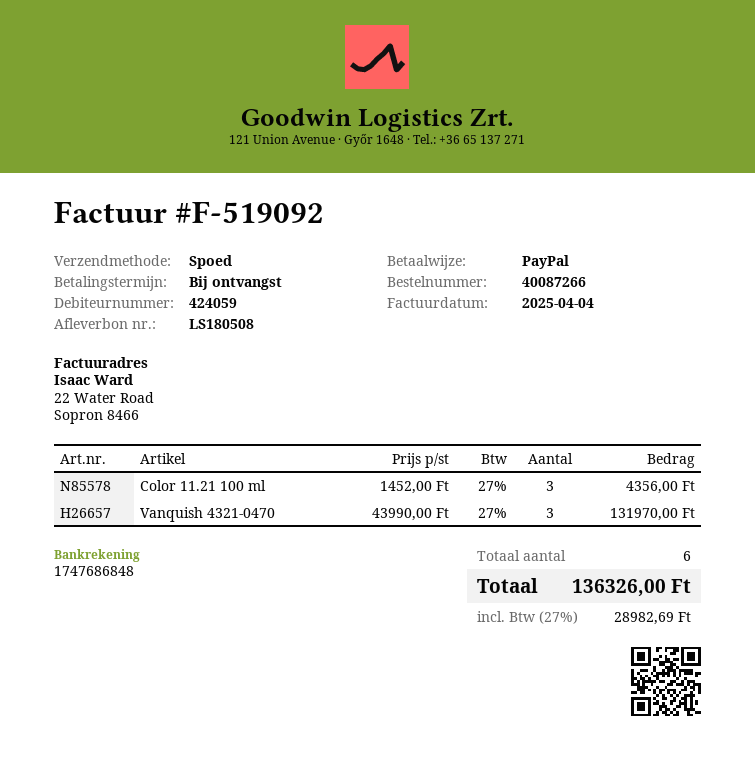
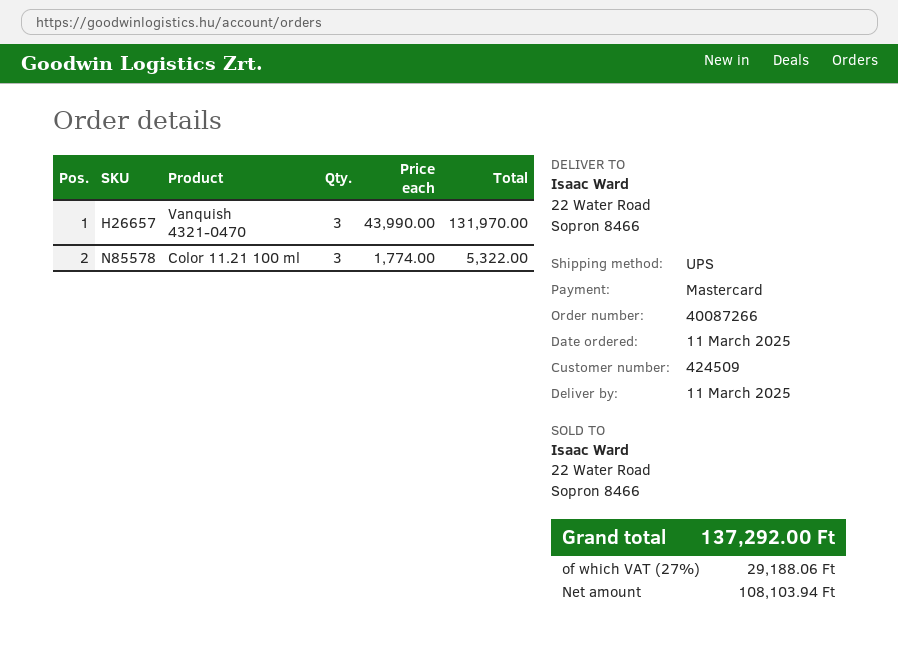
customer number: 424059 -> 424509
payment method: PayPal -> Mastercard
shipping method: express -> UPS
Color 11.21 100 ml: 3 x 1452.00 = 4356.00 -> 3 x 1774.00 = 5322.00
tax: 27% = 28982.69 -> 27% = 29188.06
total: 136326.00 -> 137292.00

